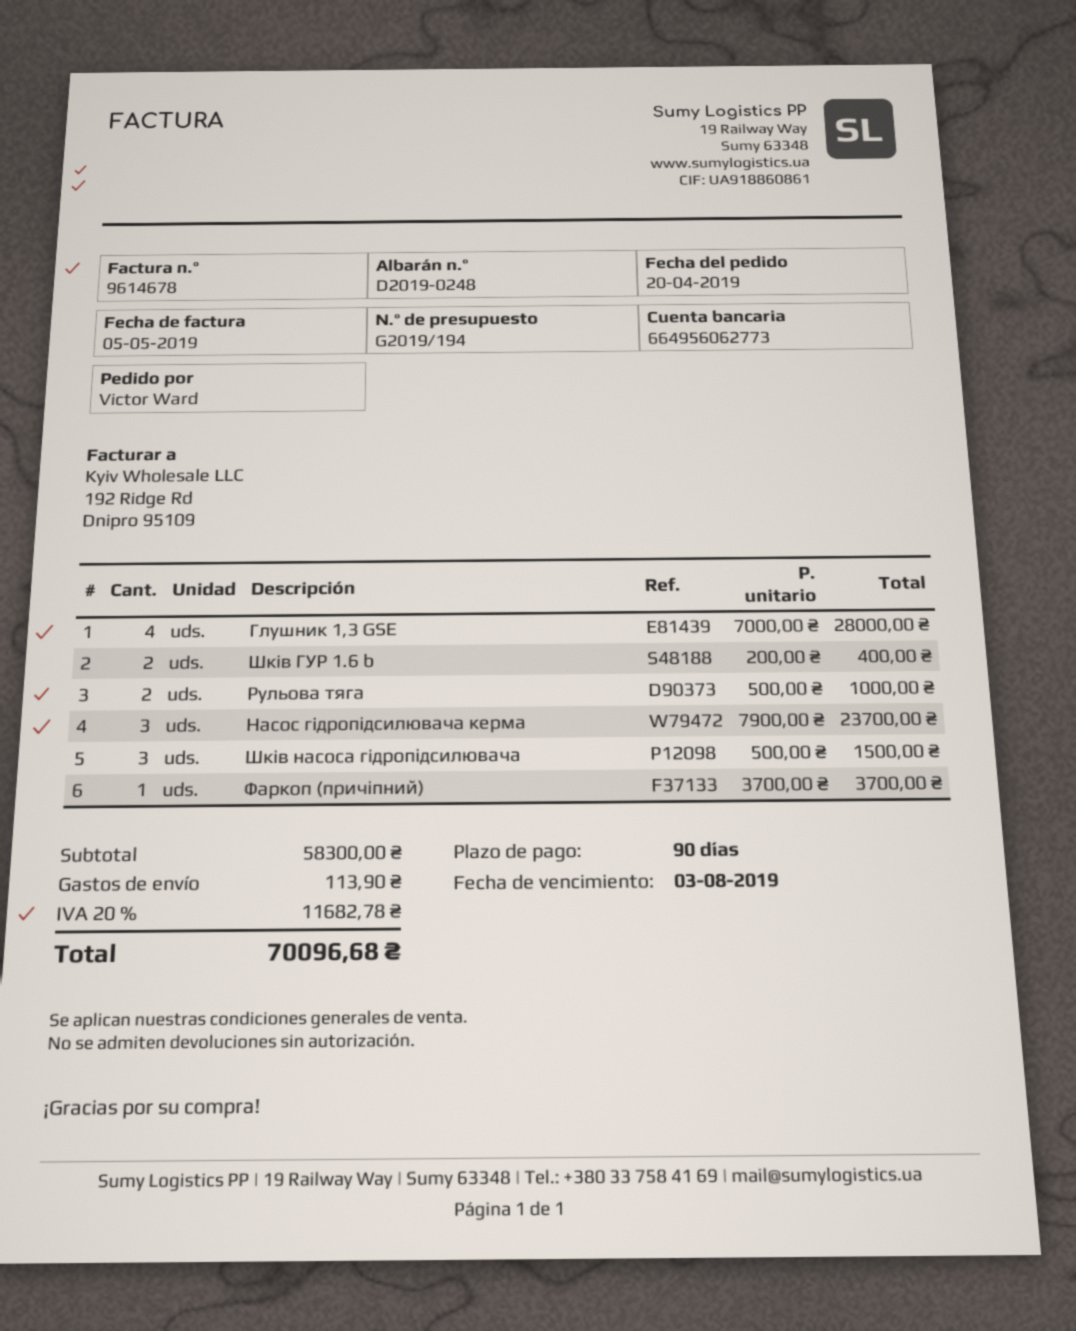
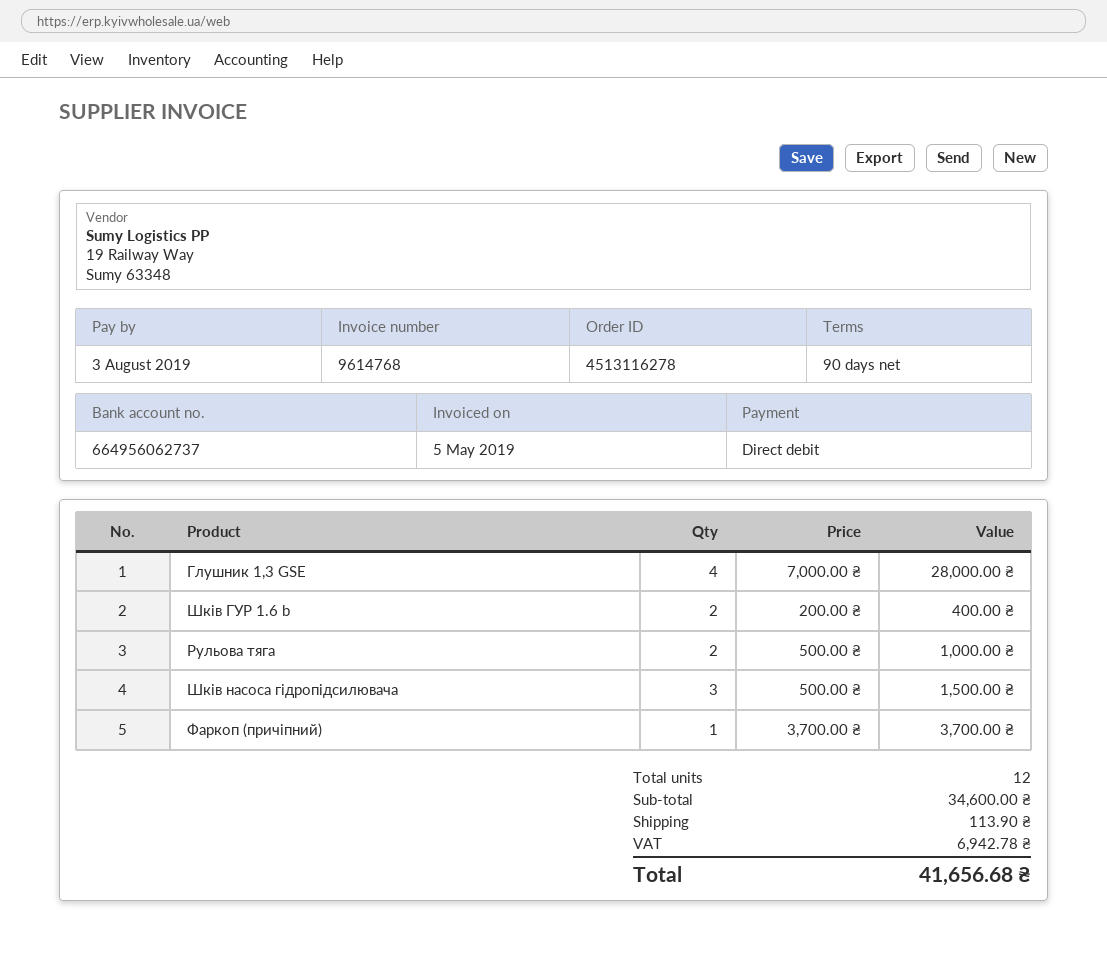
invoice number: 9614678 -> 9614768
bank account: 664956062773 -> 664956062737
Насос гідропідсилювача керма: 3 x 7900.00 = 23700.00 -> none
subtotal: 58300.00 -> 34600.00
tax: 11682.78 -> 6942.78
total: 70096.68 -> 41656.68

